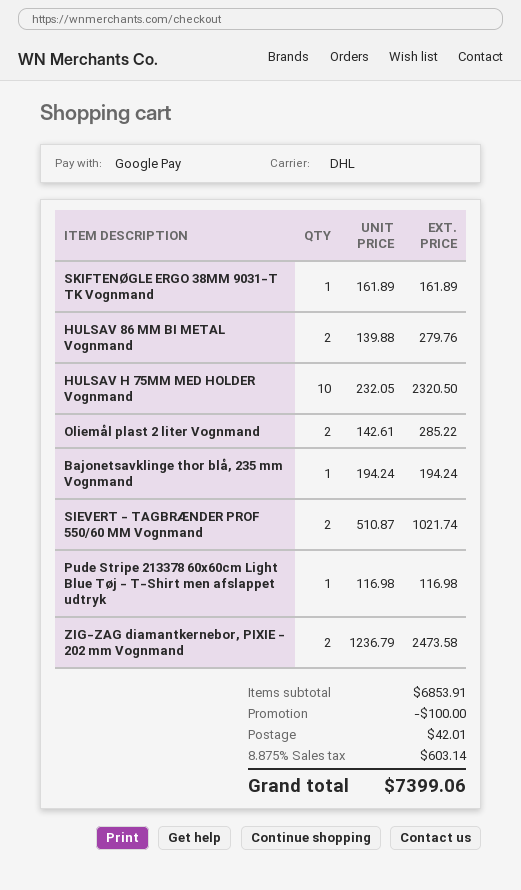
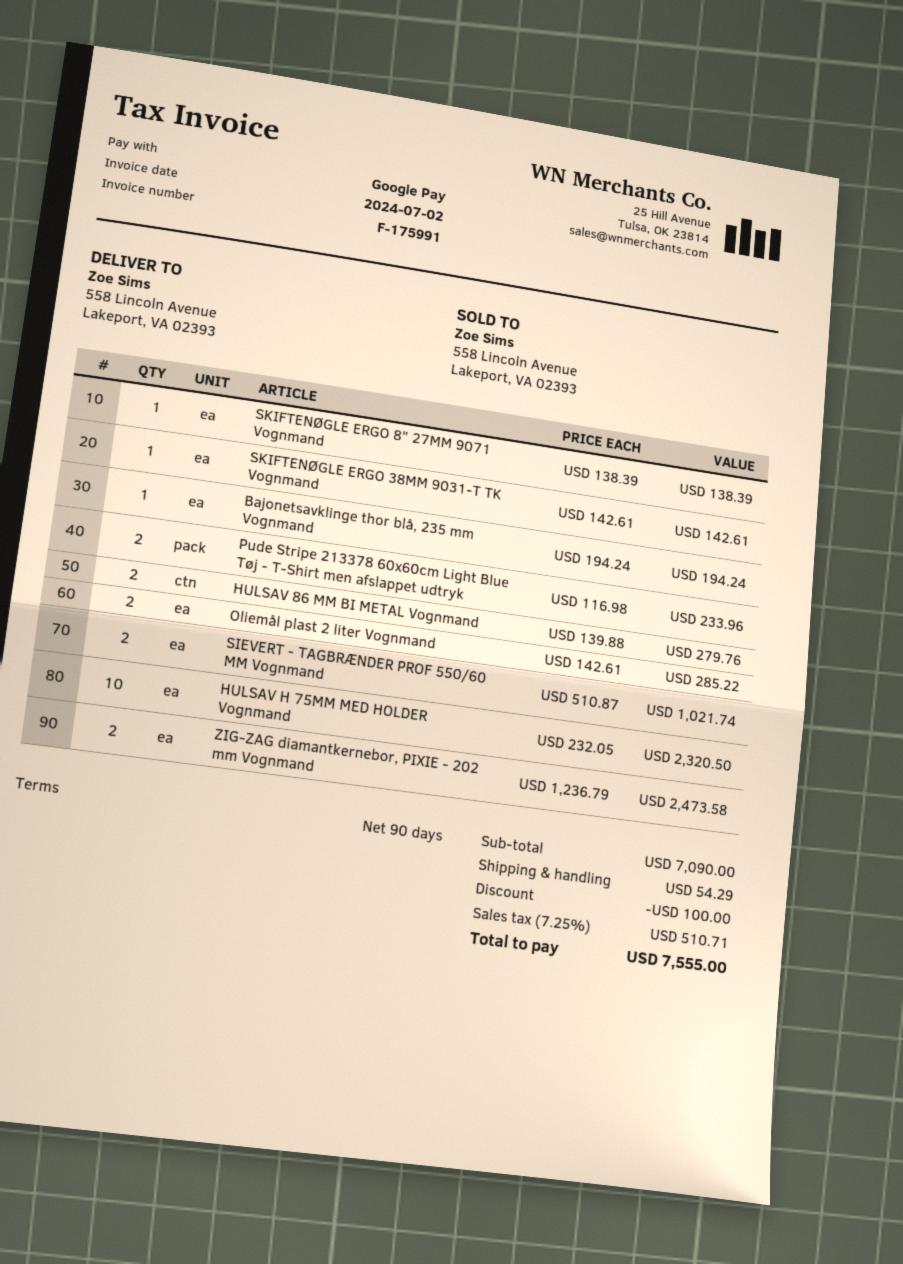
SKIFTENØGLE ERGO 38MM 9031-T TK Vognmand: 1 x 161.89 = 161.89 -> 1 x 142.61 = 142.61
Pude Stripe 213378 60x60cm Light Blue Tøj - T-Shirt men afslappet udtryk: 1 x 116.98 = 116.98 -> 2 x 116.98 = 233.96
SKIFTENØGLE ERGO 8" 27MM 9071 Vognmand: none -> 1 x 138.39 = 138.39
subtotal: 6853.91 -> 7090.00
shipping: 42.01 -> 54.29
tax: 8.875% = 603.14 -> 7.25% = 510.71
total: 7399.06 -> 7555.00

